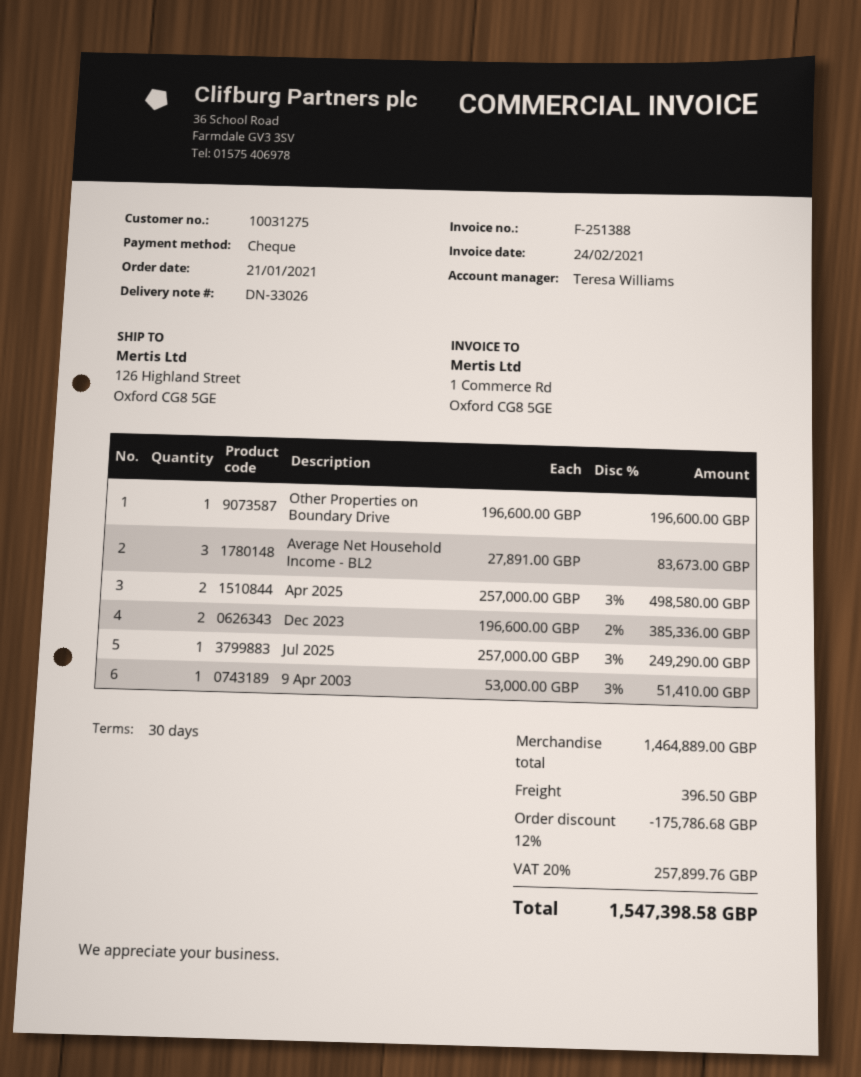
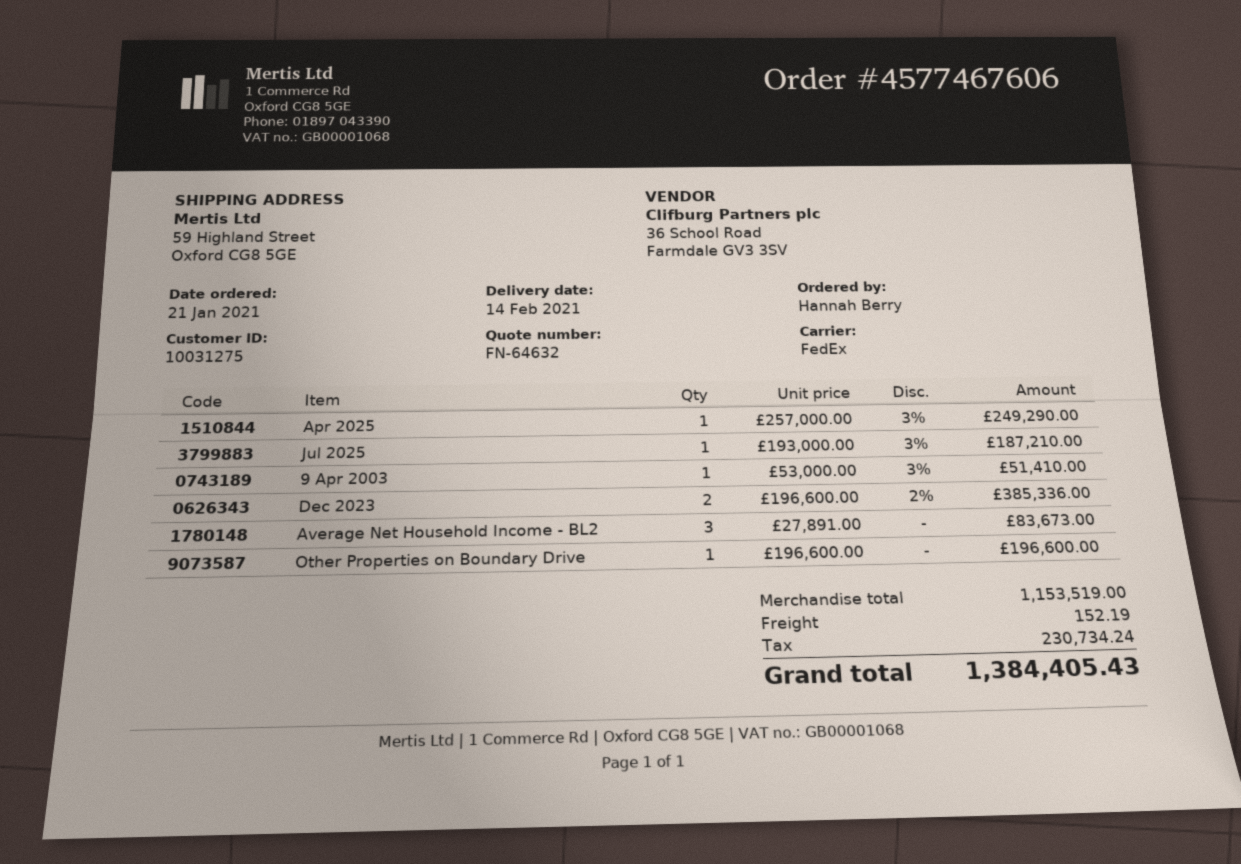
ship to: 126 Highland Street, Oxford CG8 5GE -> 59 Highland Street, Oxford CG8 5GE
Apr 2025: 2 x 257000.00 - 3% = 498580.00 -> 1 x 257000.00 - 3% = 249290.00
Jul 2025: 1 x 257000.00 - 3% = 249290.00 -> 1 x 193000.00 - 3% = 187210.00
subtotal: 1464889.00 -> 1153519.00
discount: 12% = 175786.68 -> none
shipping: 396.50 -> 152.19
tax: 257899.76 -> 230734.24
total: 1547398.58 -> 1384405.43

